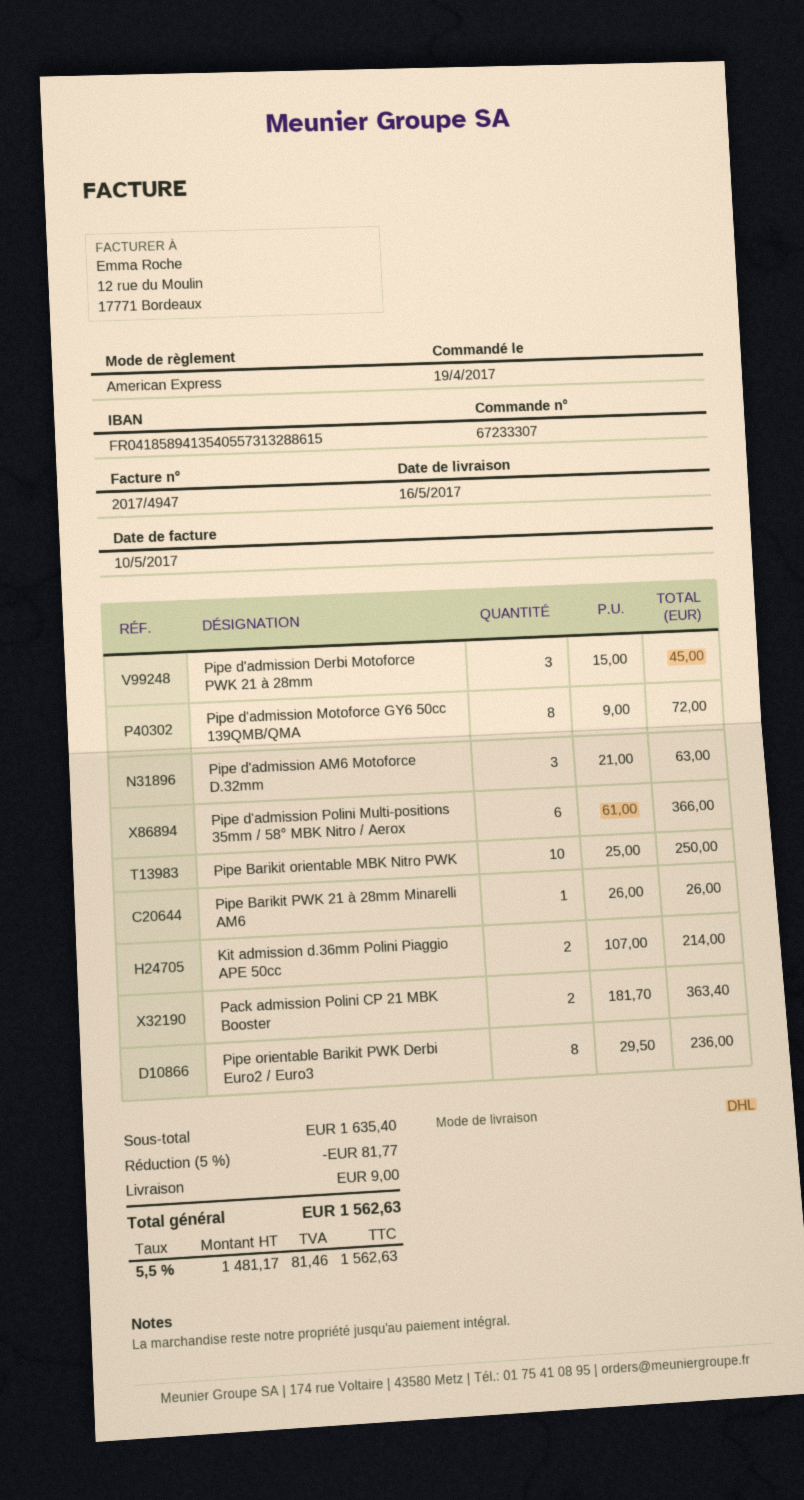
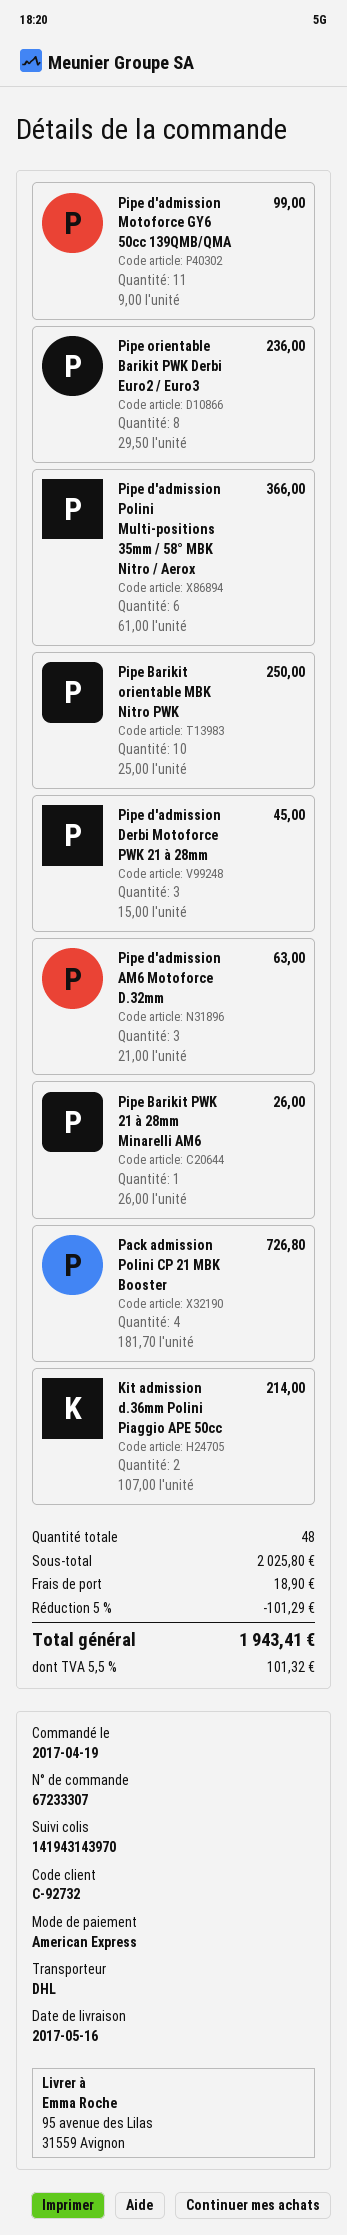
Pipe d'admission Motoforce GY6 50cc 139QMB/QMA: 8 x 9.00 = 72.00 -> 11 x 9.00 = 99.00
Pack admission Polini CP 21 MBK Booster: 2 x 181.70 = 363.40 -> 4 x 181.70 = 726.80
subtotal: 1635.40 -> 2025.80
discount: 5% = 81.77 -> 5% = 101.29
shipping: 9.00 -> 18.90
tax: 5.5% = 81.46 -> 5.5% = 101.32
total: 1562.63 -> 1943.41

